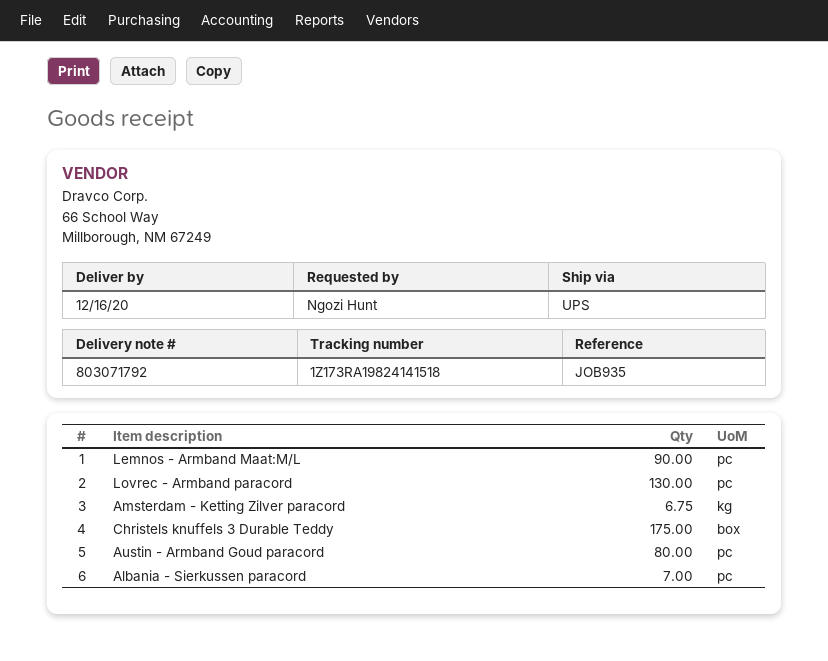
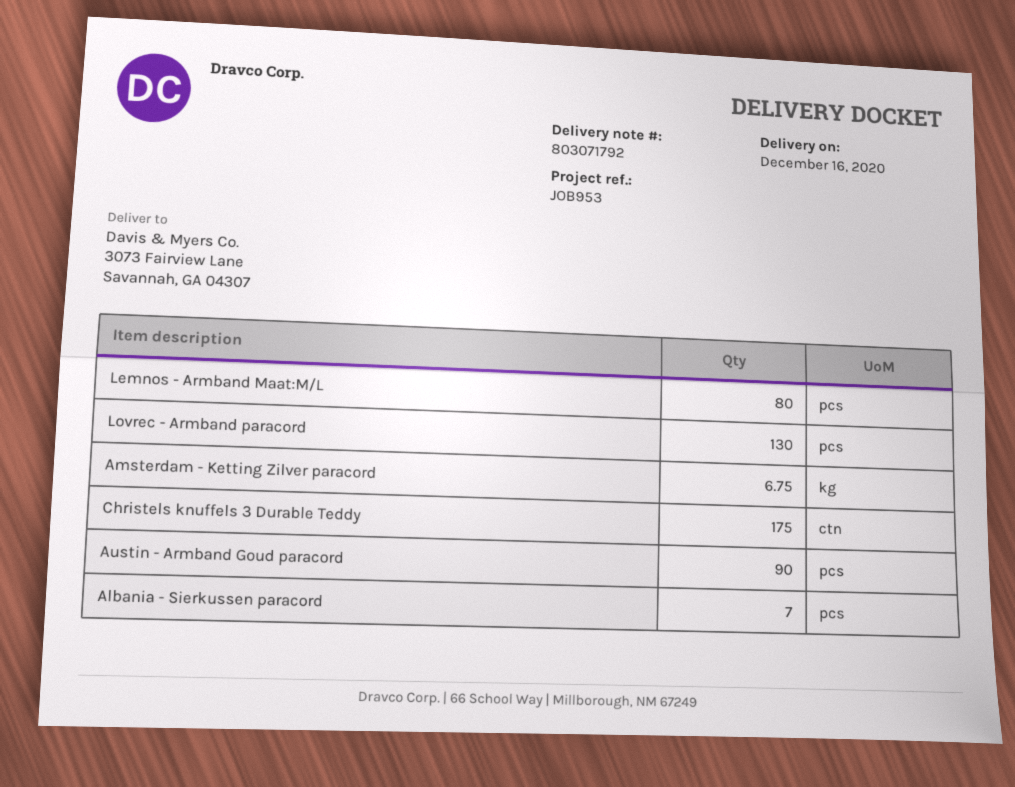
reference: JOB935 -> JOB953
Lemnos - Armband Maat:M/L: 90 -> 80
Austin - Armband Goud paracord: 80 -> 90

